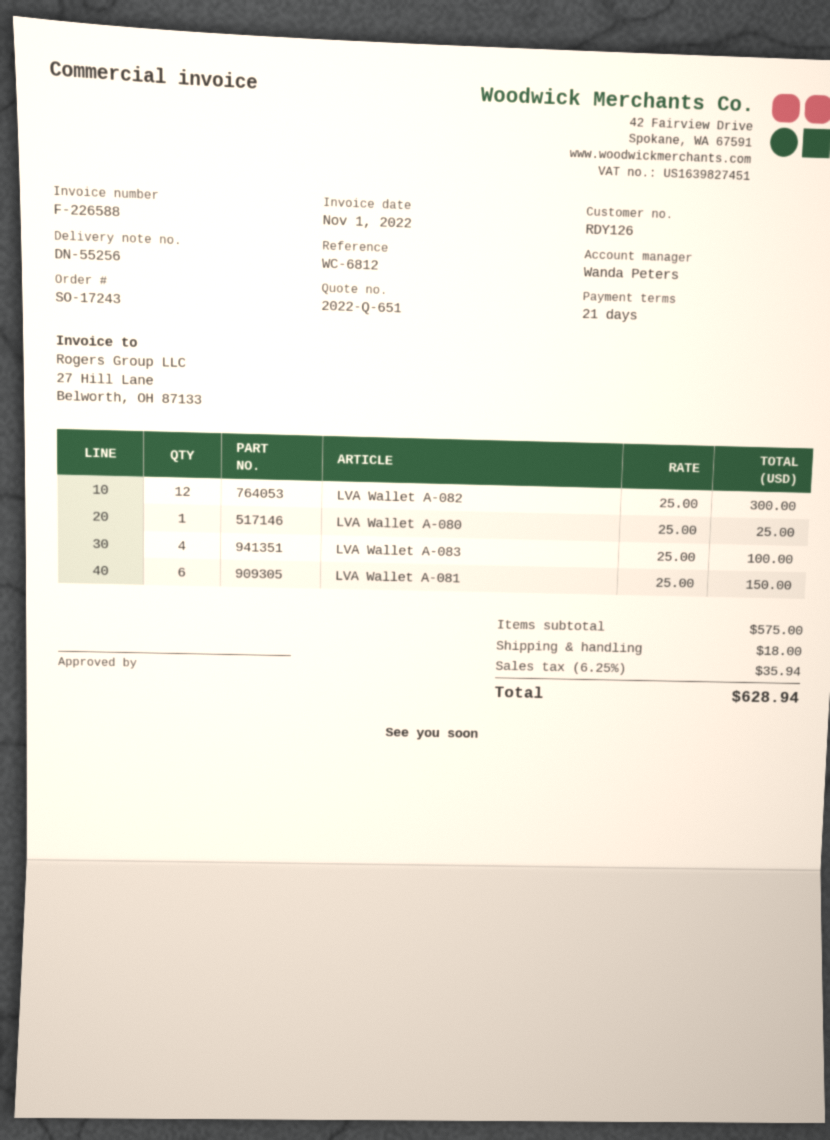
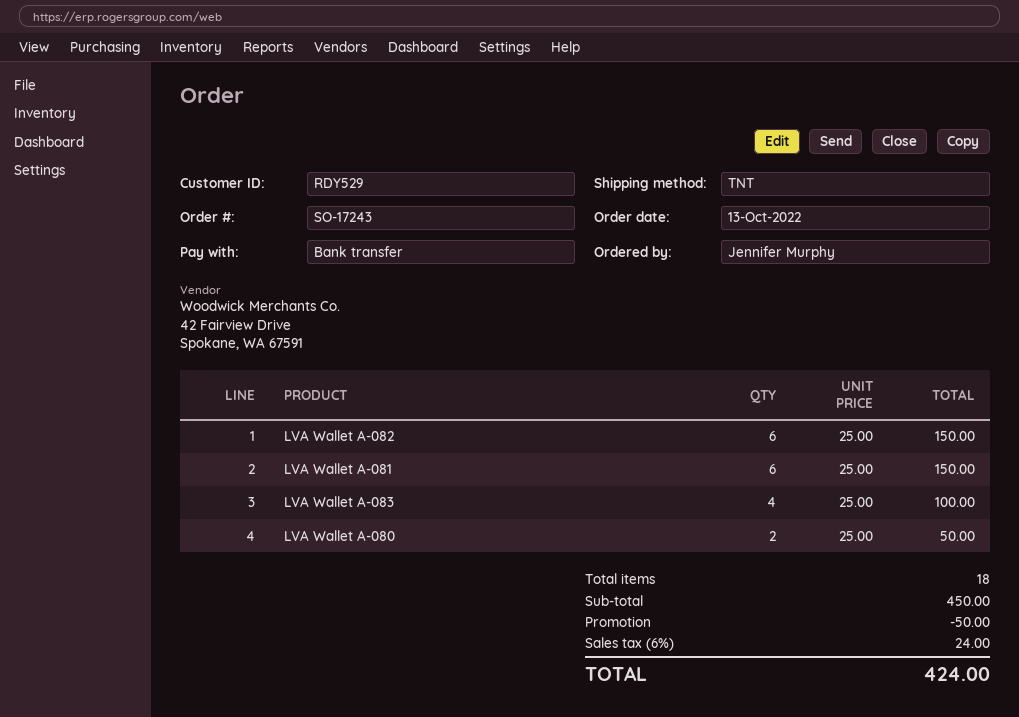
customer number: RDY126 -> RDY529
LVA Wallet A-082: 12 x 25.00 = 300.00 -> 6 x 25.00 = 150.00
LVA Wallet A-080: 1 x 25.00 = 25.00 -> 2 x 25.00 = 50.00
subtotal: 575.00 -> 450.00
discount: none -> 50.00
shipping: 18.00 -> none
tax: 6.25% = 35.94 -> 6% = 24.00
total: 628.94 -> 424.00

